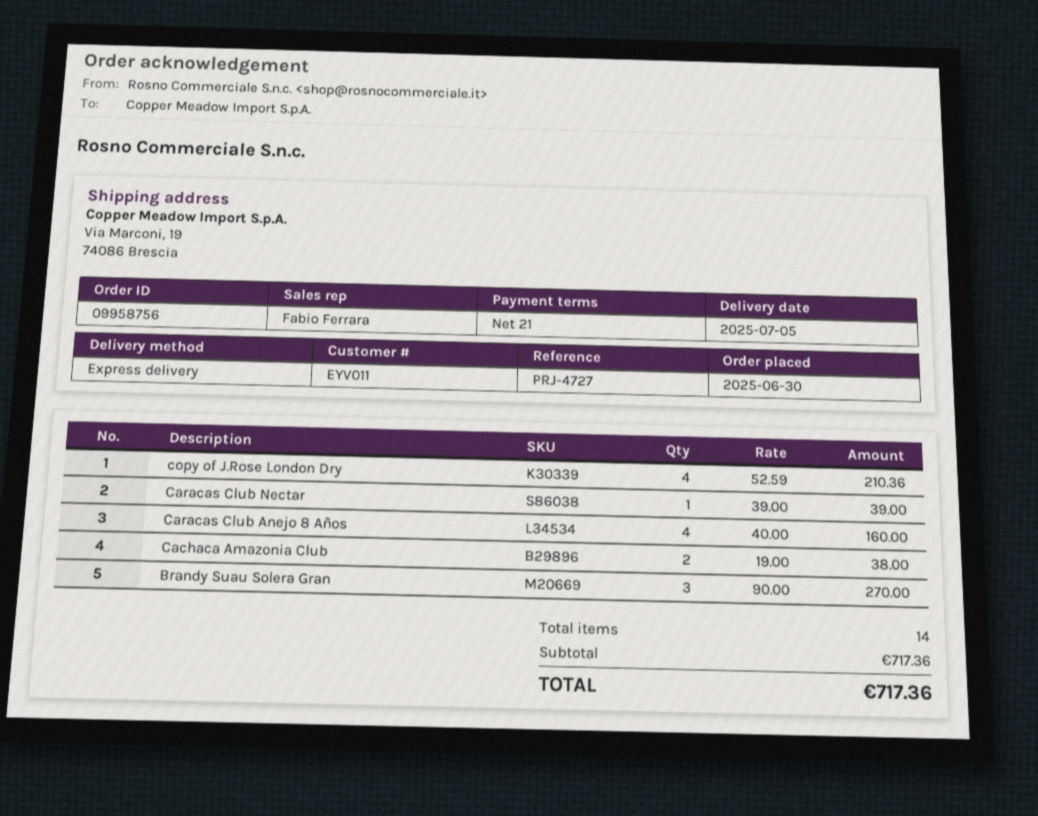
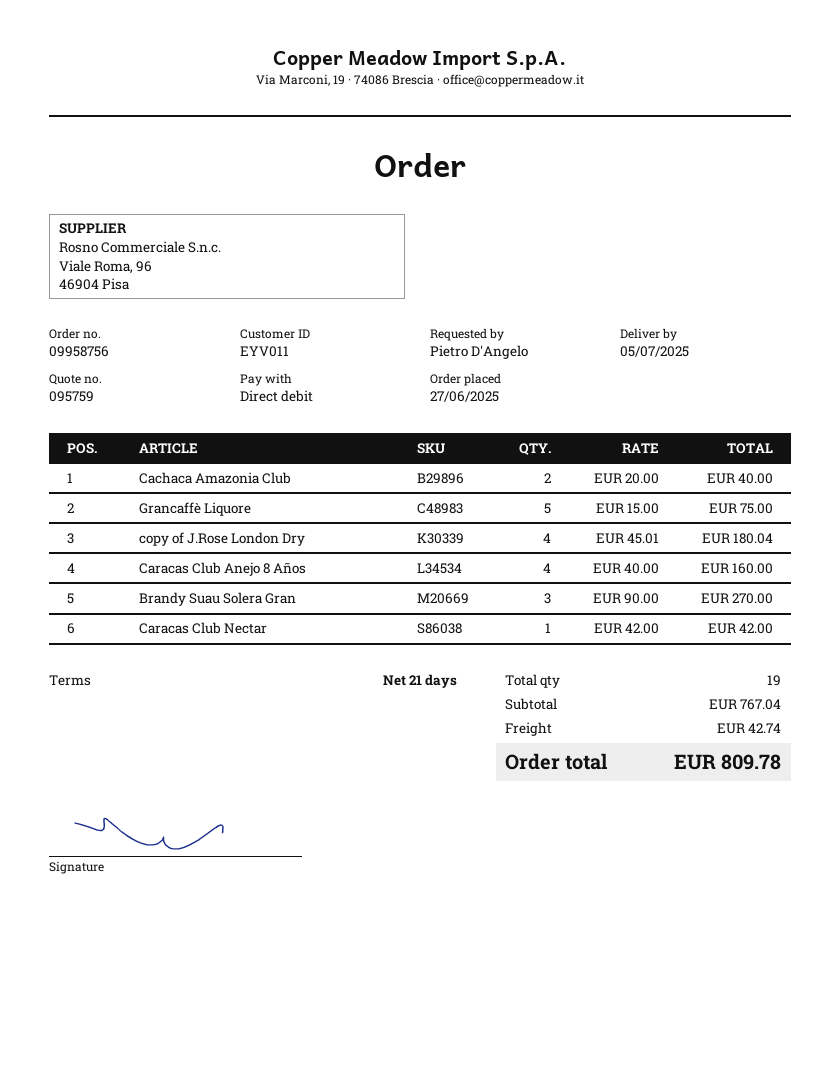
order date: 2025-06-30 -> 2025-06-27
copy of J.Rose London Dry: 4 x 52.59 = 210.36 -> 4 x 45.01 = 180.04
Caracas Club Nectar: 1 x 39.00 = 39.00 -> 1 x 42.00 = 42.00
Cachaca Amazonia Club: 2 x 19.00 = 38.00 -> 2 x 20.00 = 40.00
Grancaffè Liquore: none -> 5 x 15.00 = 75.00
total quantity: 14 -> 19
subtotal: 717.36 -> 767.04
shipping: none -> 42.74
total: 717.36 -> 809.78

